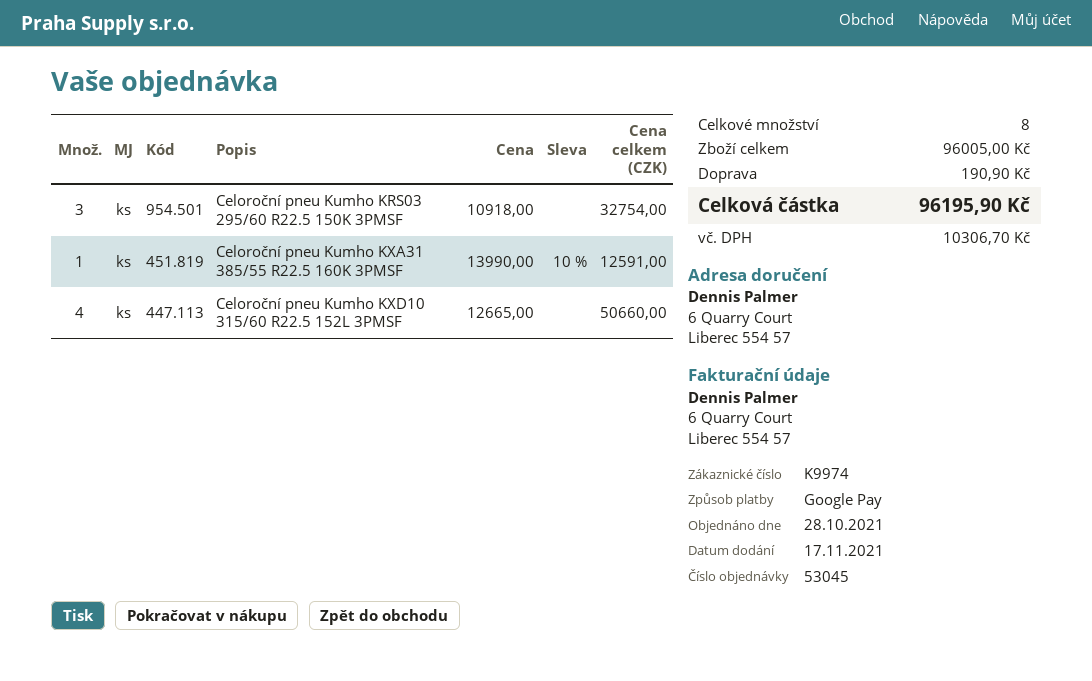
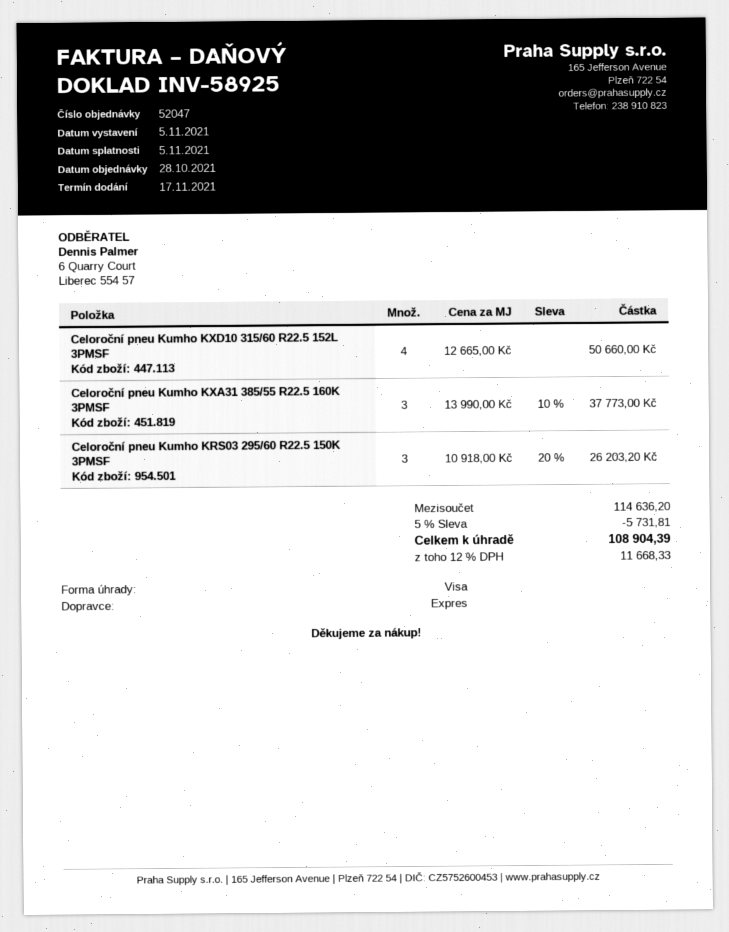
order number: 53045 -> 52047
payment method: Google Pay -> Visa
Celoroční pneu Kumho KRS03 295/60 R22.5 150K 3PMSF: 3 x 10918.00 = 32754.00 -> 3 x 10918.00 - 20% = 26203.20
Celoroční pneu Kumho KXA31 385/55 R22.5 160K 3PMSF: 1 x 13990.00 - 10% = 12591.00 -> 3 x 13990.00 - 10% = 37773.00
subtotal: 96005.00 -> 114636.20
discount: none -> 5% = 5731.81
shipping: 190.90 -> none
tax: 10306.70 -> 11668.33
total: 96195.90 -> 108904.39

